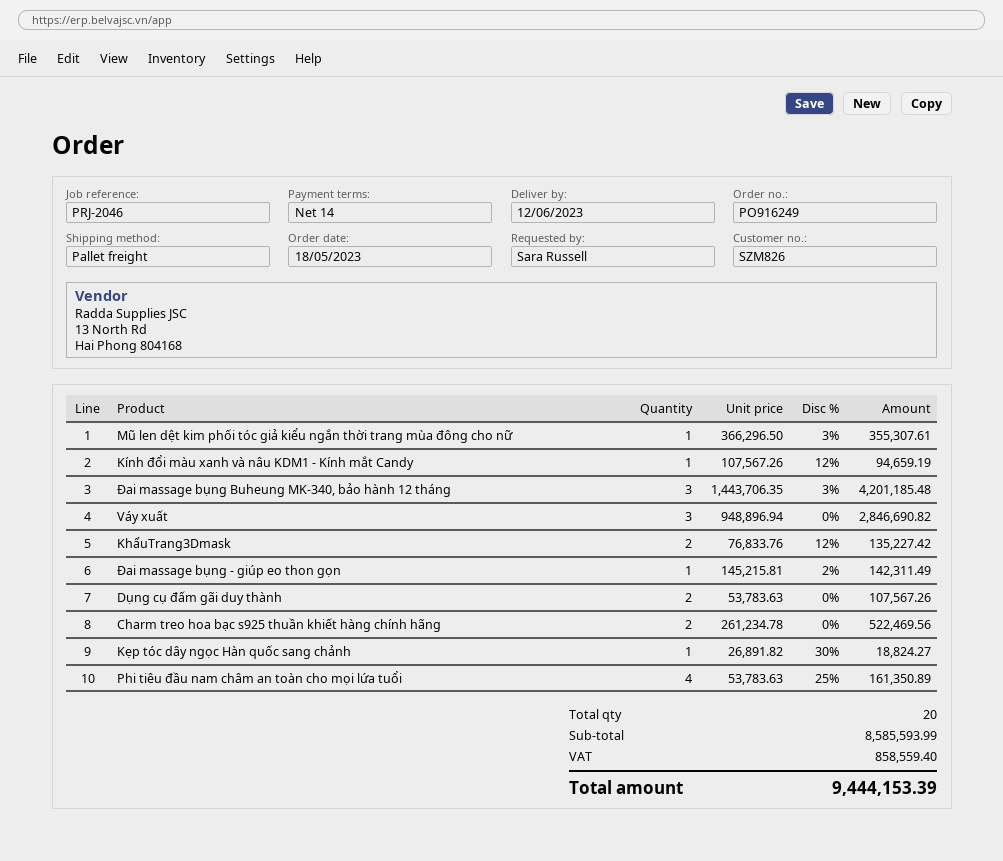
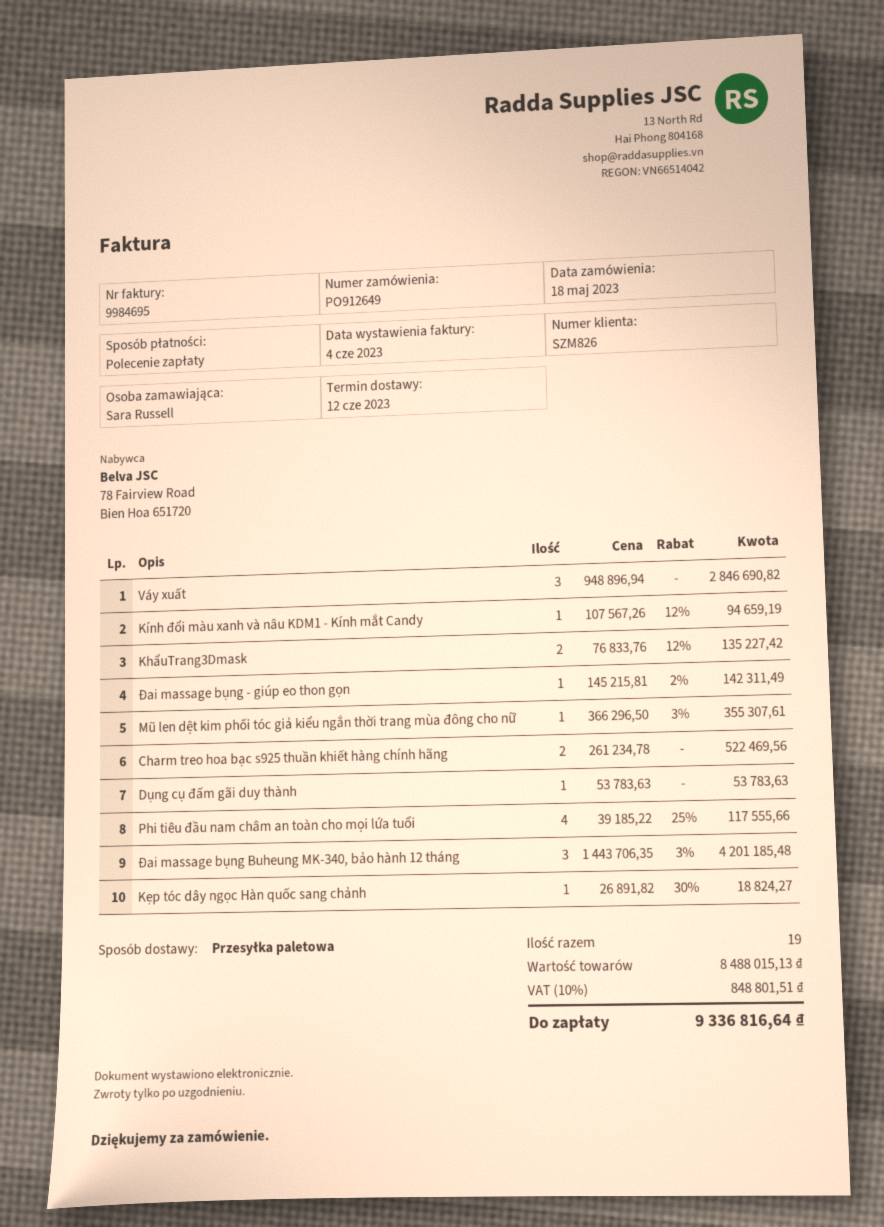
order number: PO916249 -> PO912649
Dụng cụ đấm gãi duy thành: 2 x 53783.63 = 107567.26 -> 1 x 53783.63 = 53783.63
Phi tiêu đầu nam châm an toàn cho mọi lứa tuổi: 4 x 53783.63 - 25% = 161350.89 -> 4 x 39185.22 - 25% = 117555.66
total quantity: 20 -> 19
subtotal: 8585593.99 -> 8488015.13
tax: 858559.40 -> 848801.51
total: 9444153.39 -> 9336816.64

